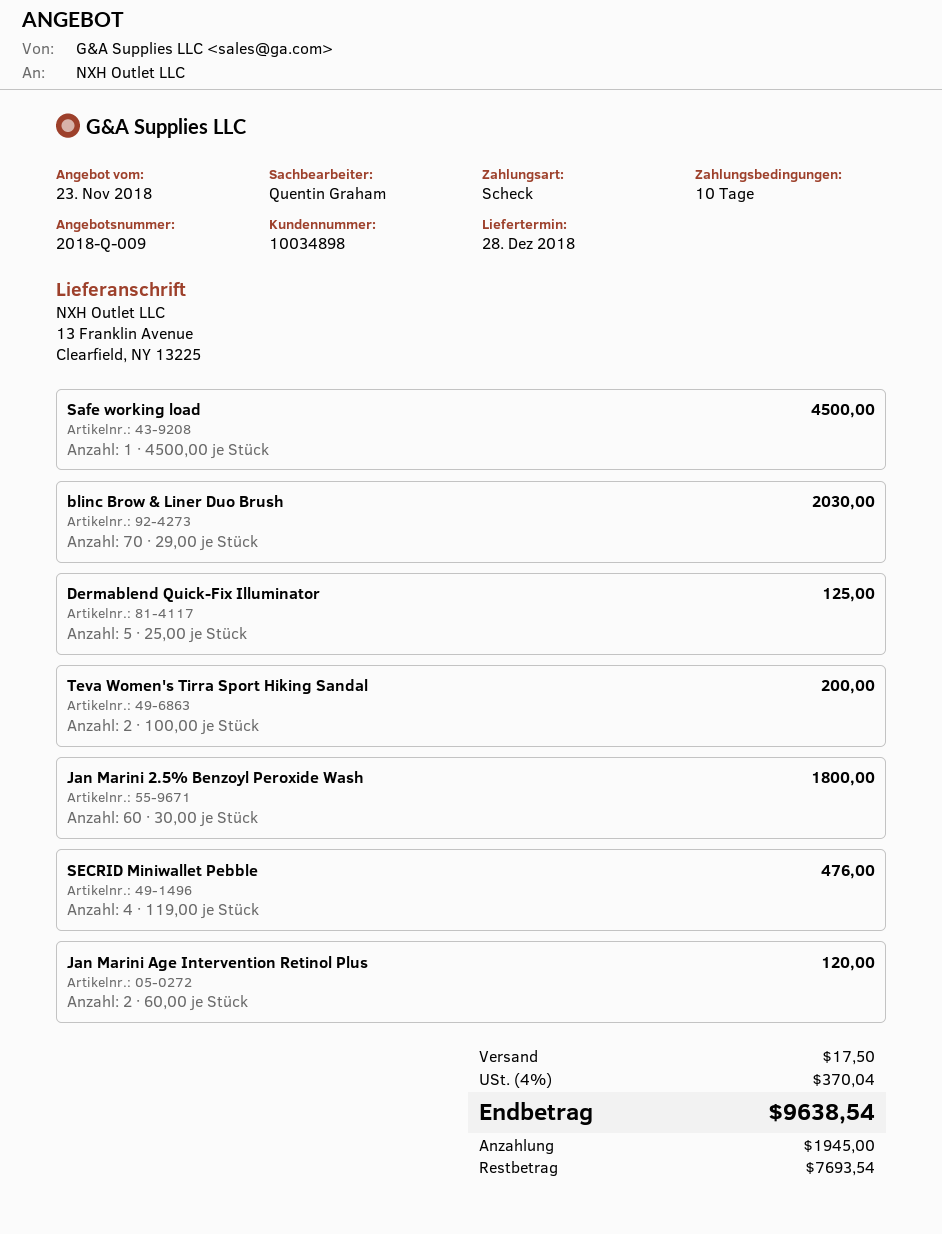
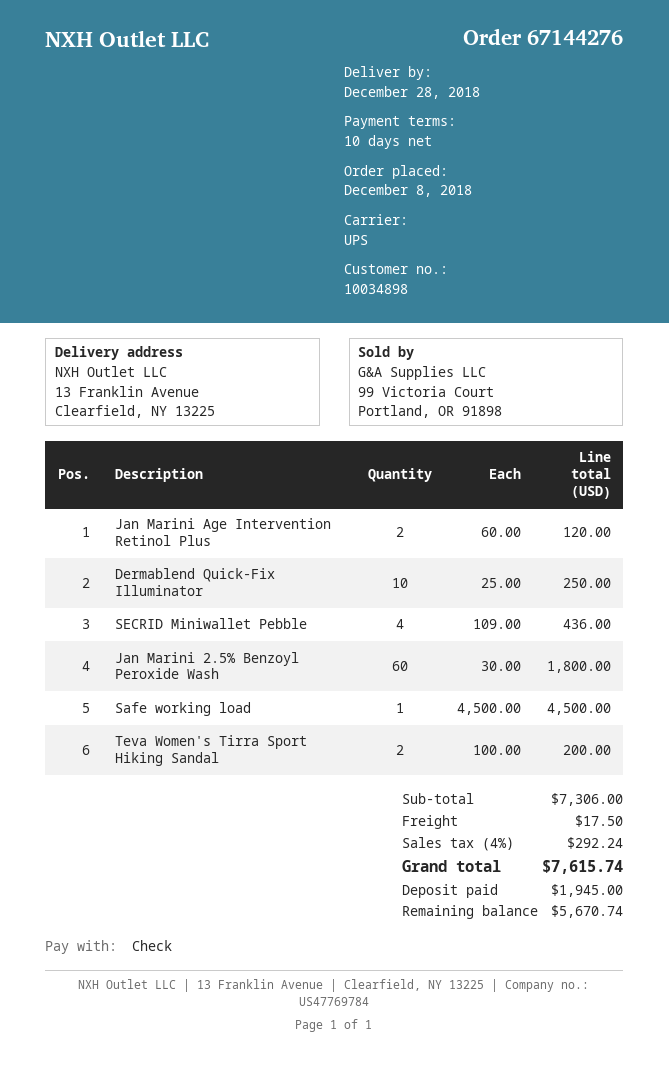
blinc Brow & Liner Duo Brush: 70 x 29.00 = 2030.00 -> none
Dermablend Quick-Fix Illuminator: 5 x 25.00 = 125.00 -> 10 x 25.00 = 250.00
SECRID Miniwallet Pebble: 4 x 119.00 = 476.00 -> 4 x 109.00 = 436.00
tax: 4% = 370.04 -> 4% = 292.24
total: 9638.54 -> 7615.74
balance: 7693.54 -> 5670.74

